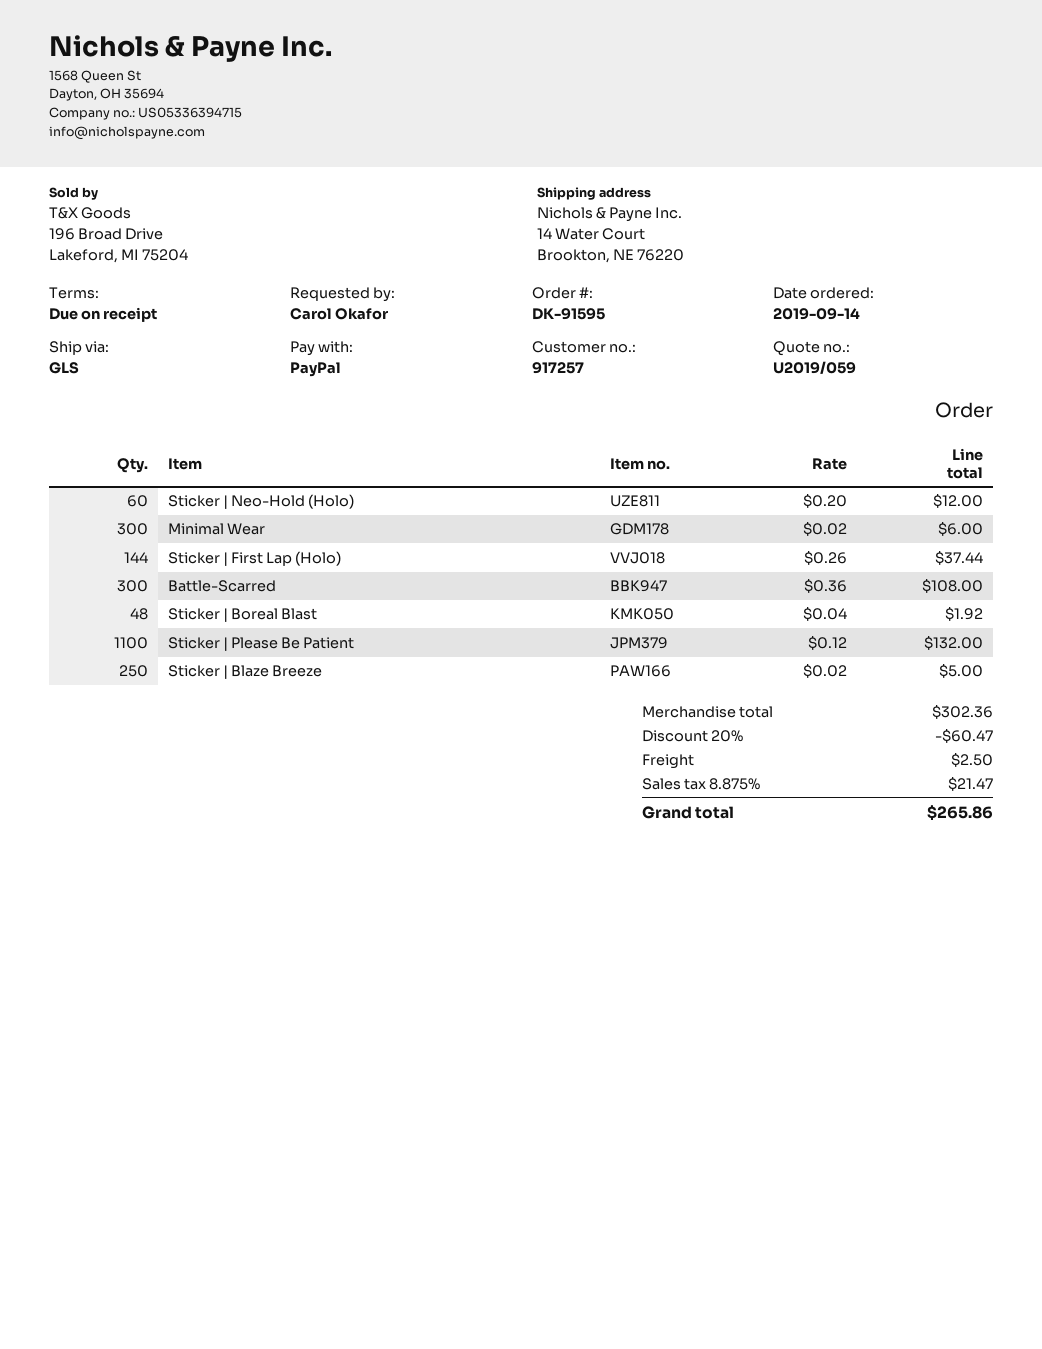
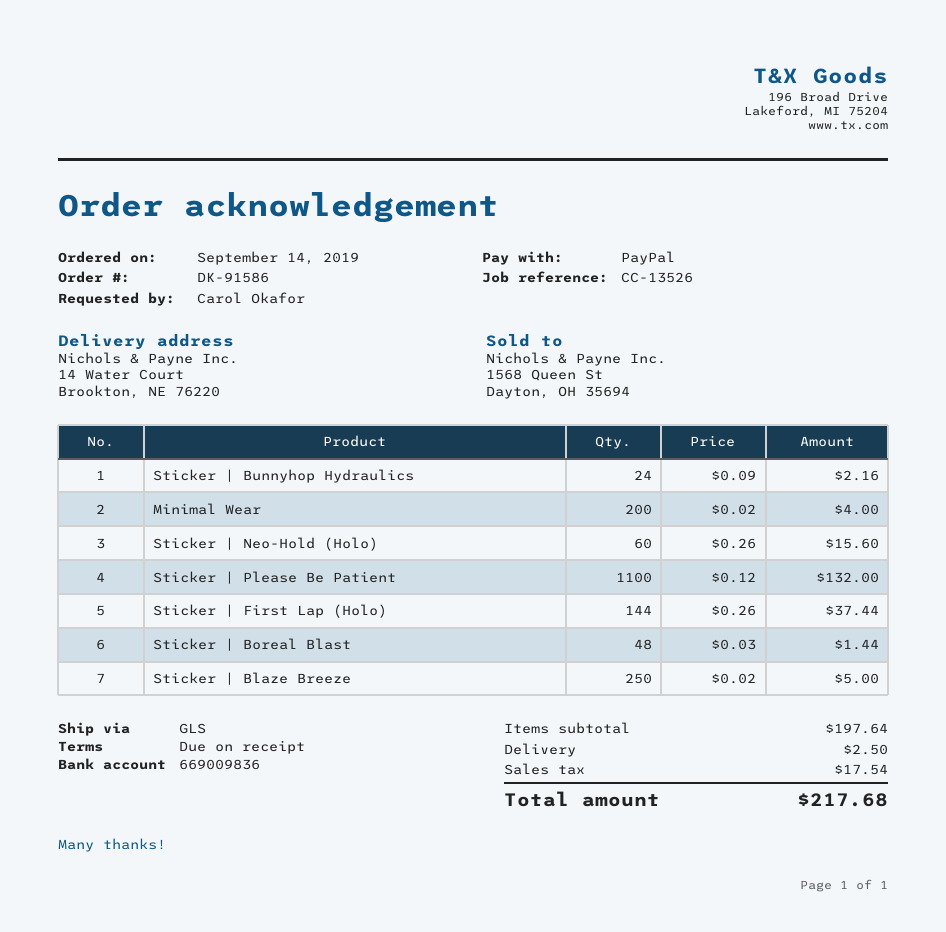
order number: DK-91595 -> DK-91586
Sticker | Neo-Hold (Holo): 60 x 0.20 = 12.00 -> 60 x 0.26 = 15.60
Minimal Wear: 300 x 0.02 = 6.00 -> 200 x 0.02 = 4.00
Battle-Scarred: 300 x 0.36 = 108.00 -> none
Sticker | Boreal Blast: 48 x 0.04 = 1.92 -> 48 x 0.03 = 1.44
Sticker | Bunnyhop Hydraulics: none -> 24 x 0.09 = 2.16
subtotal: 302.36 -> 197.64
discount: 20% = 60.47 -> none
tax: 21.47 -> 17.54
total: 265.86 -> 217.68

